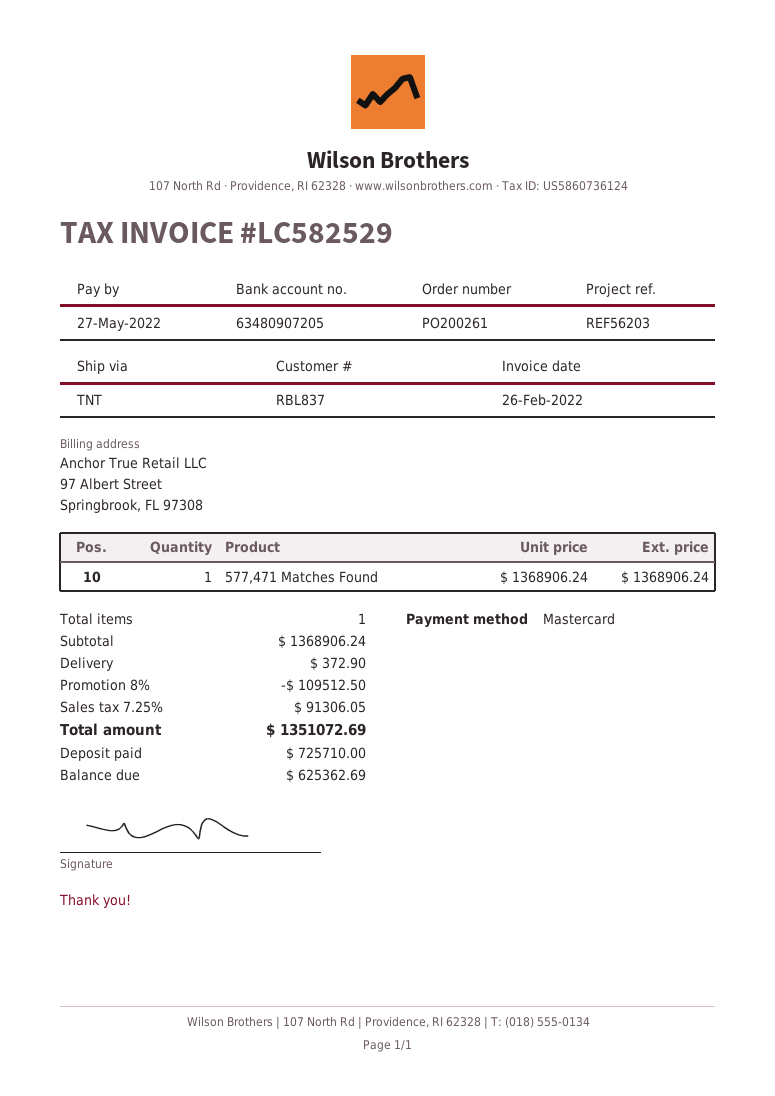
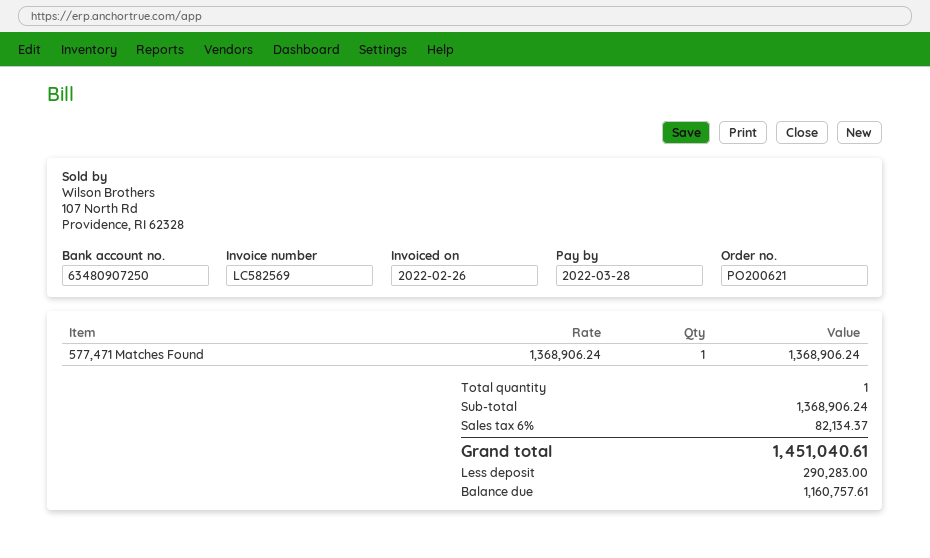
order number: PO200261 -> PO200621
invoice number: LC582529 -> LC582569
due date: 2022-05-27 -> 2022-03-28
bank account: 63480907205 -> 63480907250
discount: 8% = 109512.50 -> none
shipping: 372.90 -> none
tax: 7.25% = 91306.05 -> 6% = 82134.37
total: 1351072.69 -> 1451040.61
deposit: 725710.00 -> 290283.00
balance: 625362.69 -> 1160757.61

